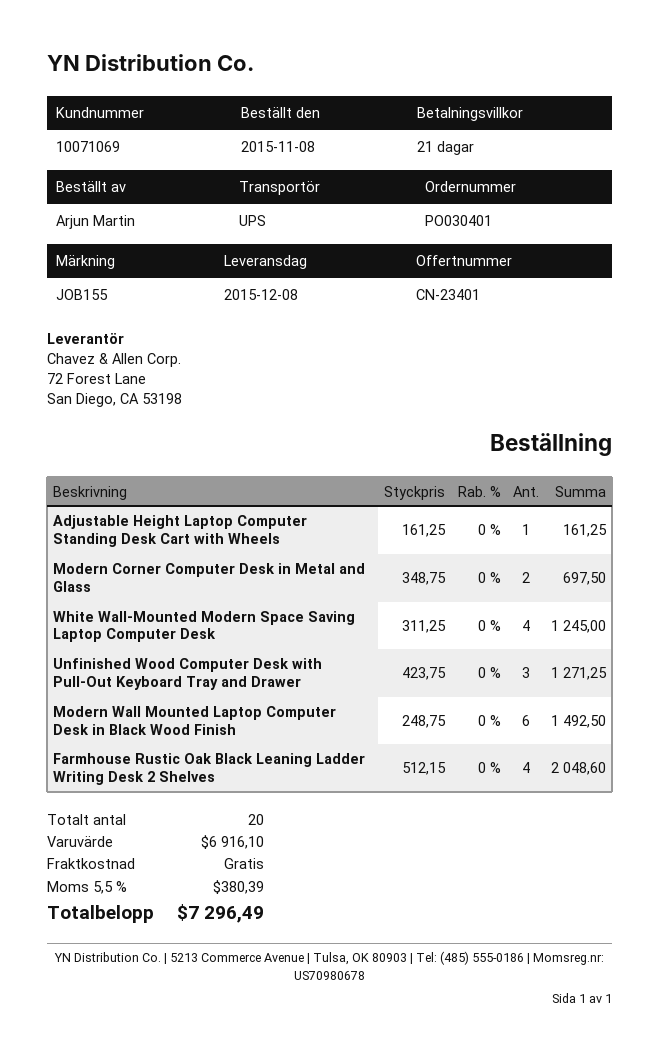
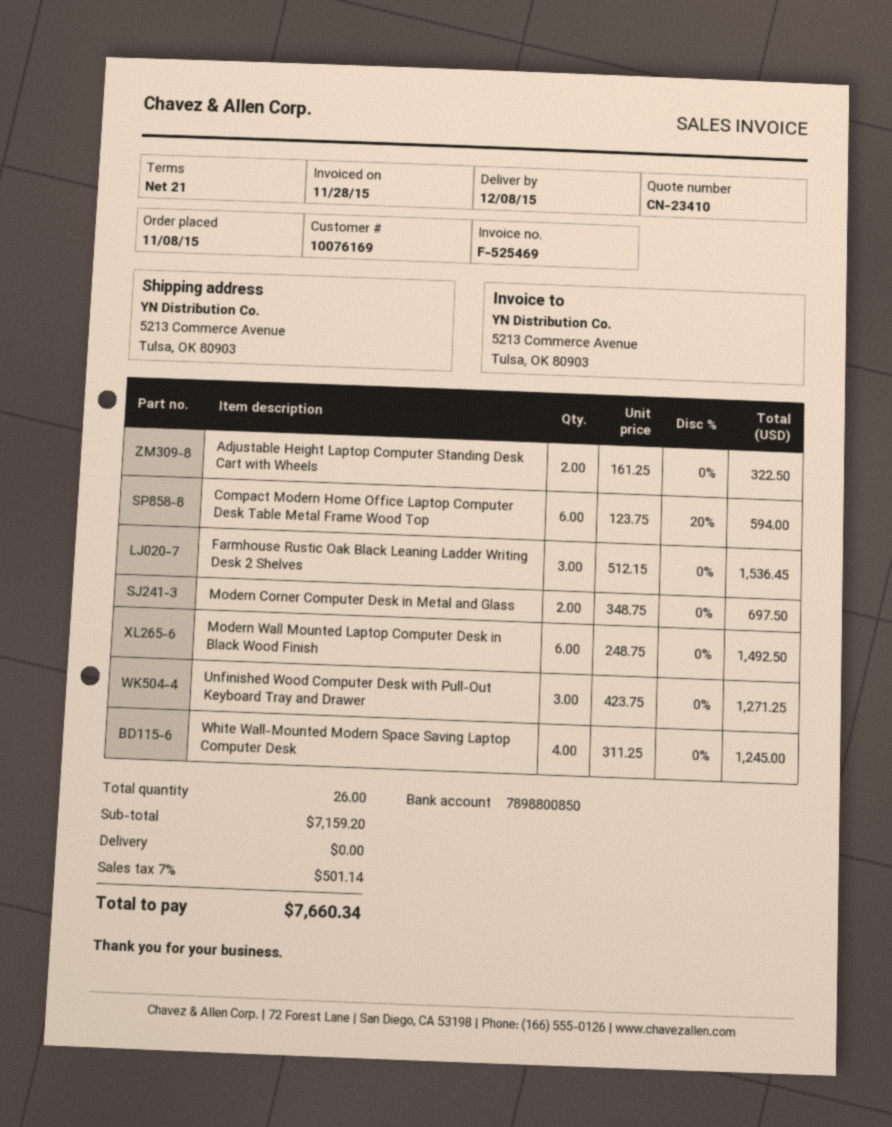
quote number: CN-23401 -> CN-23410
customer number: 10071069 -> 10076169
Adjustable Height Laptop Computer Standing Desk Cart with Wheels: 1 x 161.25 = 161.25 -> 2 x 161.25 = 322.50
Farmhouse Rustic Oak Black Leaning Ladder Writing Desk 2 Shelves: 4 x 512.15 = 2048.60 -> 3 x 512.15 = 1536.45
Compact Modern Home Office Laptop Computer Desk Table Metal Frame Wood Top: none -> 6 x 123.75 - 20% = 594.00
total quantity: 20 -> 26
subtotal: 6916.10 -> 7159.20
tax: 5.5% = 380.39 -> 7% = 501.14
total: 7296.49 -> 7660.34

